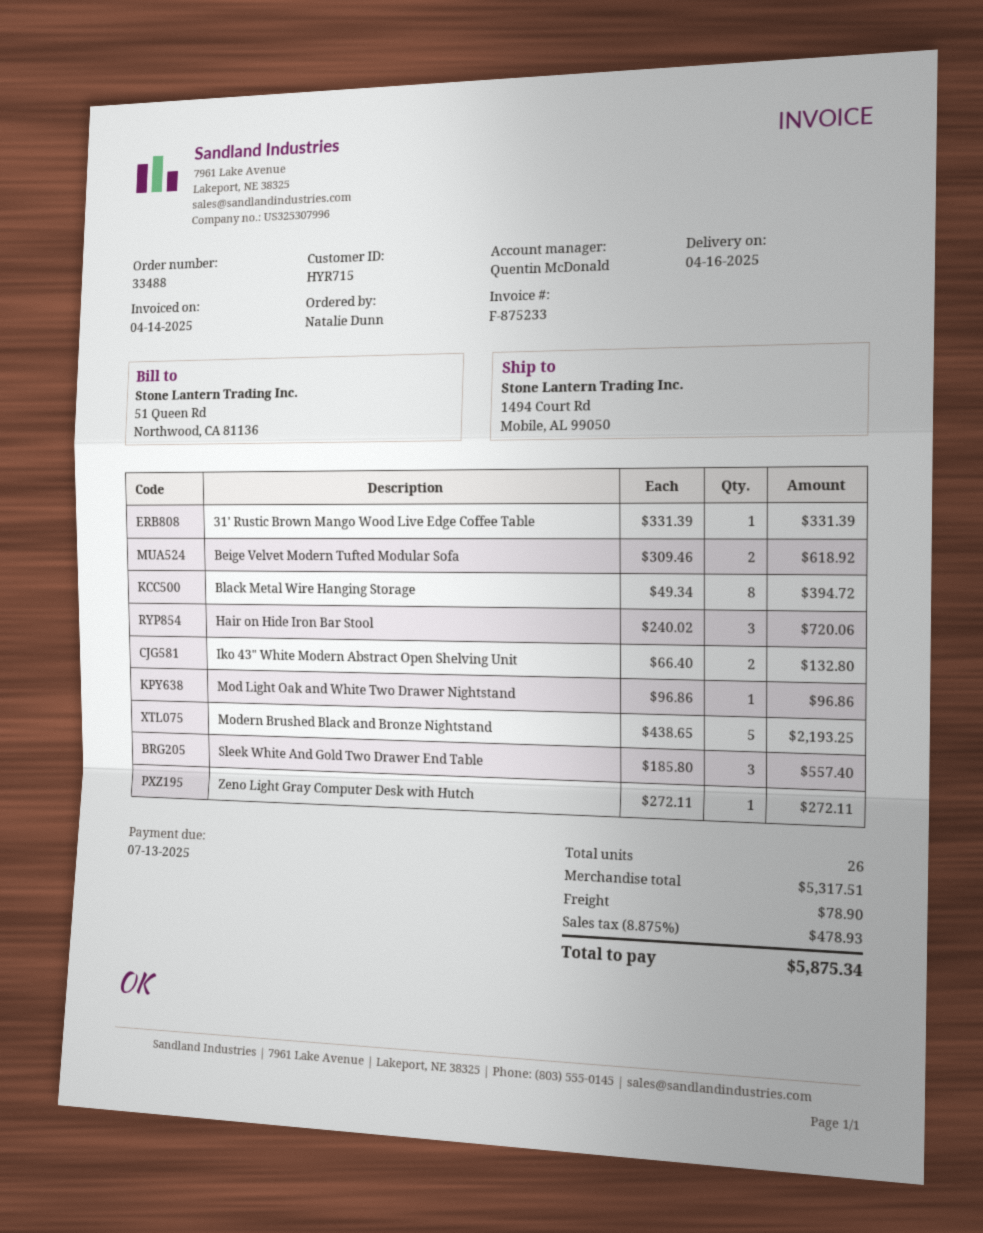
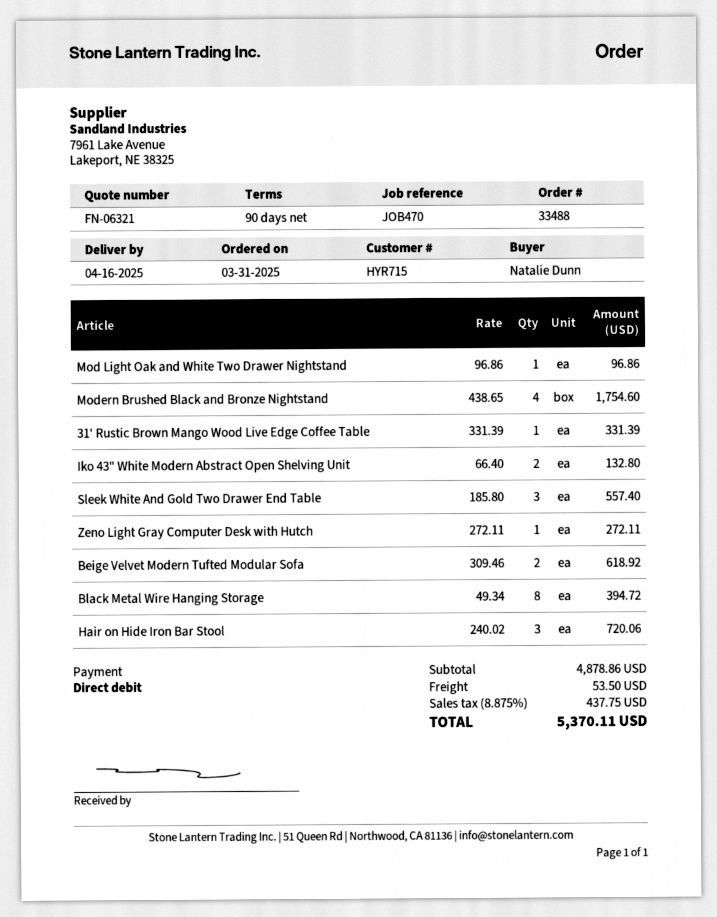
Modern Brushed Black and Bronze Nightstand: 5 x 438.65 = 2193.25 -> 4 x 438.65 = 1754.60
subtotal: 5317.51 -> 4878.86
shipping: 78.90 -> 53.50
tax: 8.875% = 478.93 -> 8.875% = 437.75
total: 5875.34 -> 5370.11

